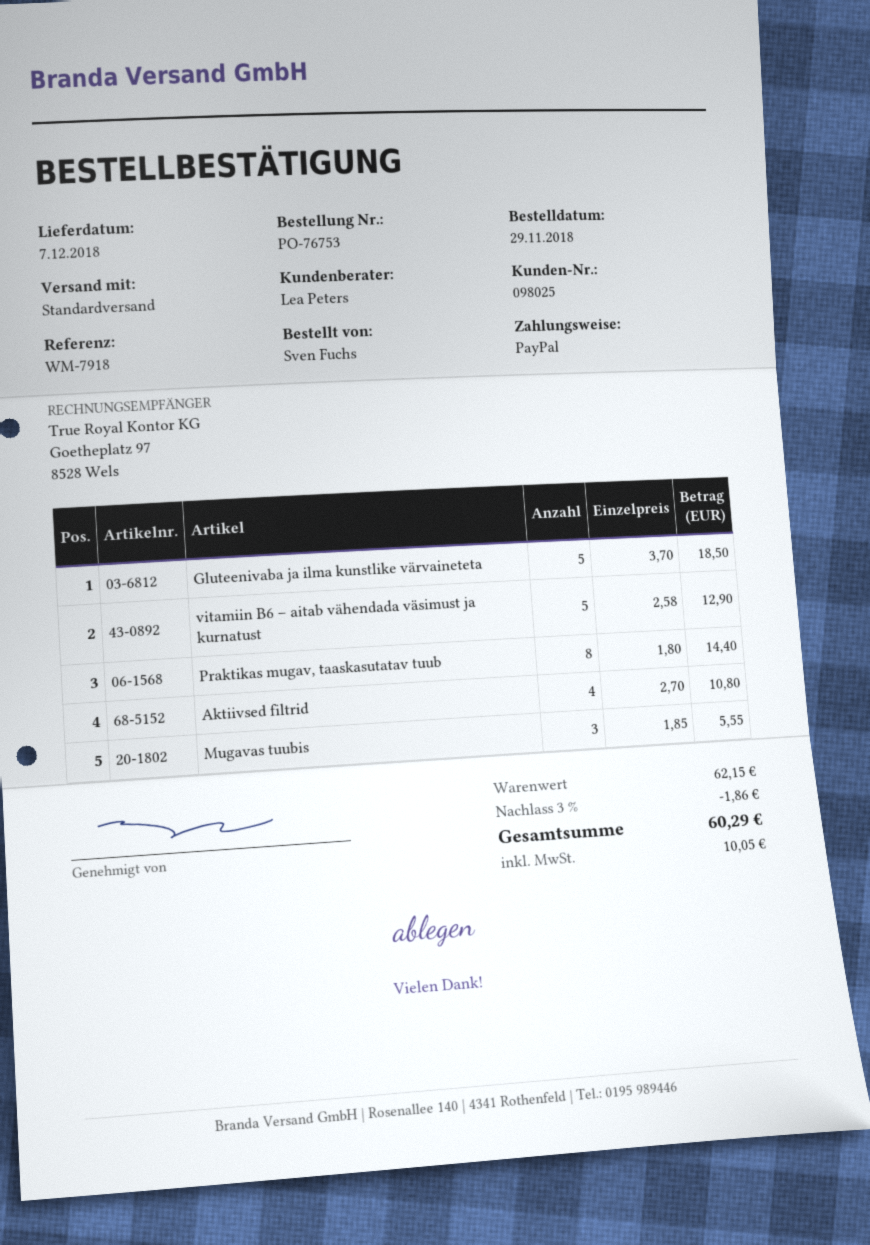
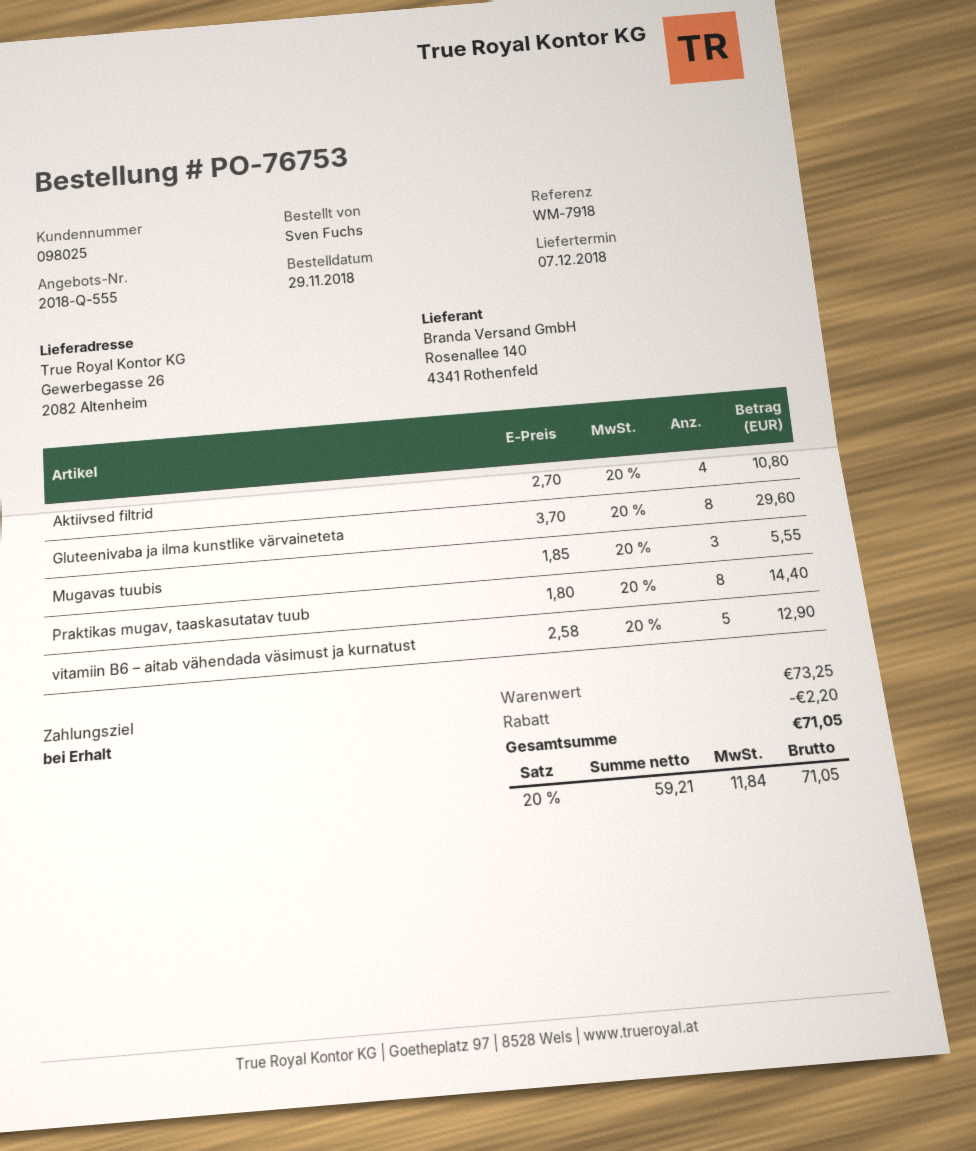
Gluteenivaba ja ilma kunstlike värvaineteta: 5 x 3.70 = 18.50 -> 8 x 3.70 = 29.60
subtotal: 62.15 -> 73.25
discount: 1.86 -> 2.20
tax: 10.05 -> 11.84
total: 60.29 -> 71.05

